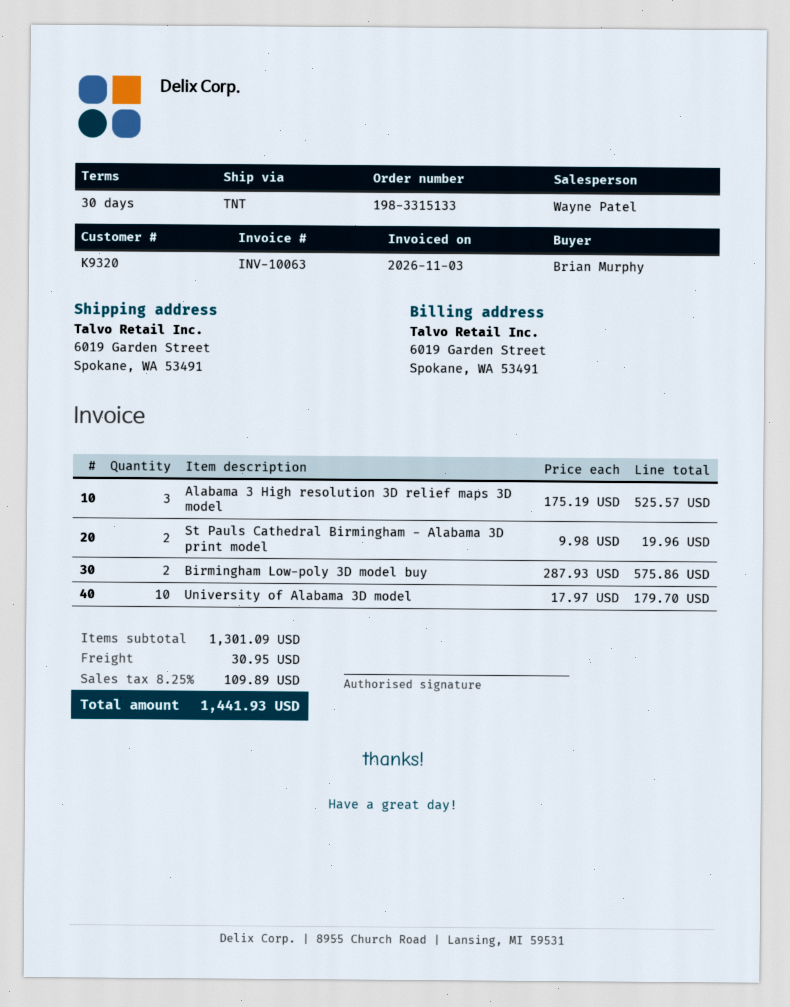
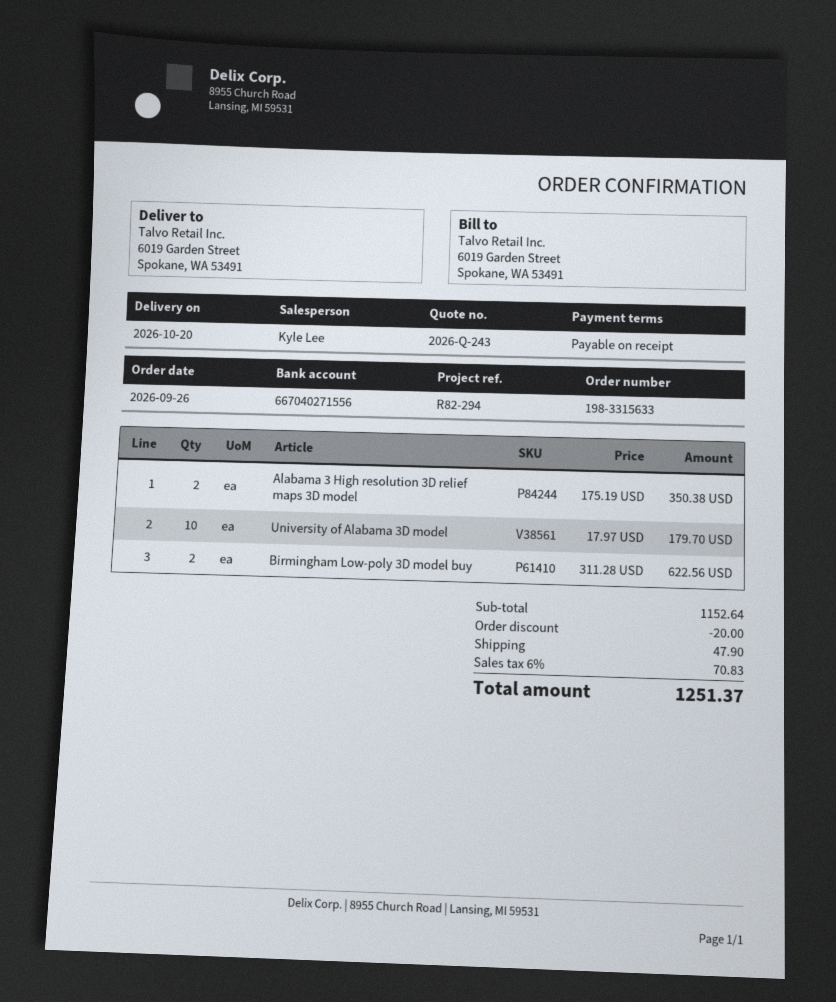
order number: 198-3315133 -> 198-3315633
payment terms: 30 days -> on receipt
sales rep: Wayne Patel -> Kyle Lee
Alabama 3 High resolution 3D relief maps 3D model: 3 x 175.19 = 525.57 -> 2 x 175.19 = 350.38
St Pauls Cathedral Birmingham - Alabama 3D print model: 2 x 9.98 = 19.96 -> none
Birmingham Low-poly 3D model buy: 2 x 287.93 = 575.86 -> 2 x 311.28 = 622.56
subtotal: 1301.09 -> 1152.64
discount: none -> 20.00
shipping: 30.95 -> 47.90
tax: 8.25% = 109.89 -> 6% = 70.83
total: 1441.93 -> 1251.37

